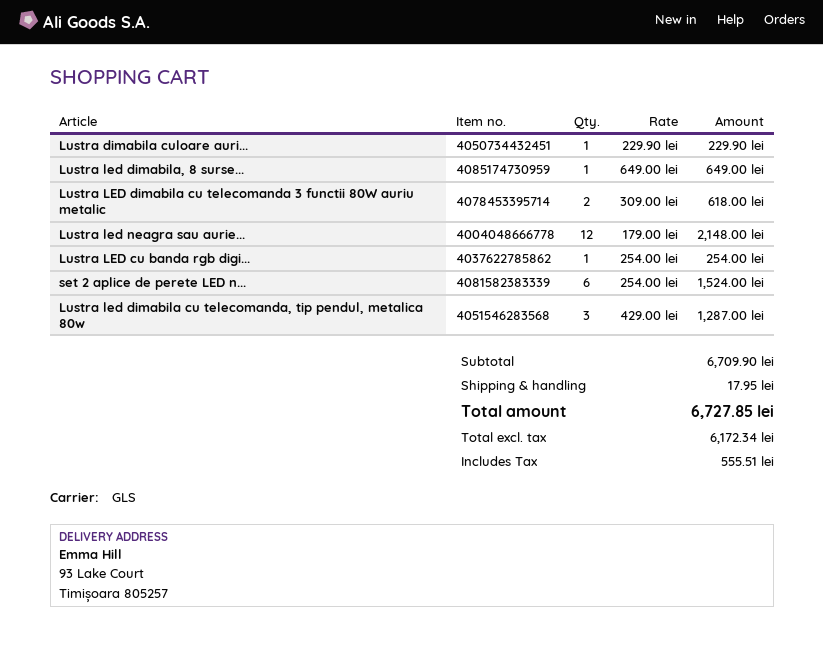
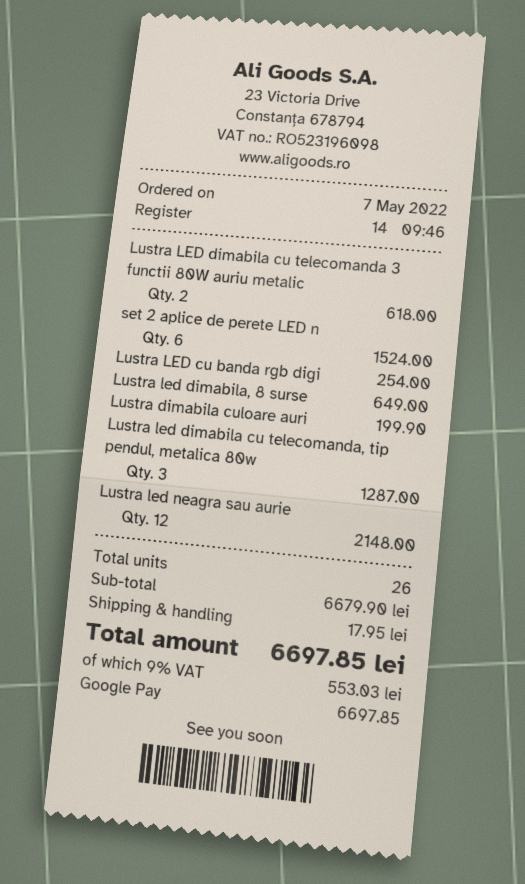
Lustra dimabila culoare auri...: 1 for 229.90 -> 1 for 199.90
subtotal: 6709.90 -> 6679.90
tax: 555.51 -> 553.03
total: 6727.85 -> 6697.85

